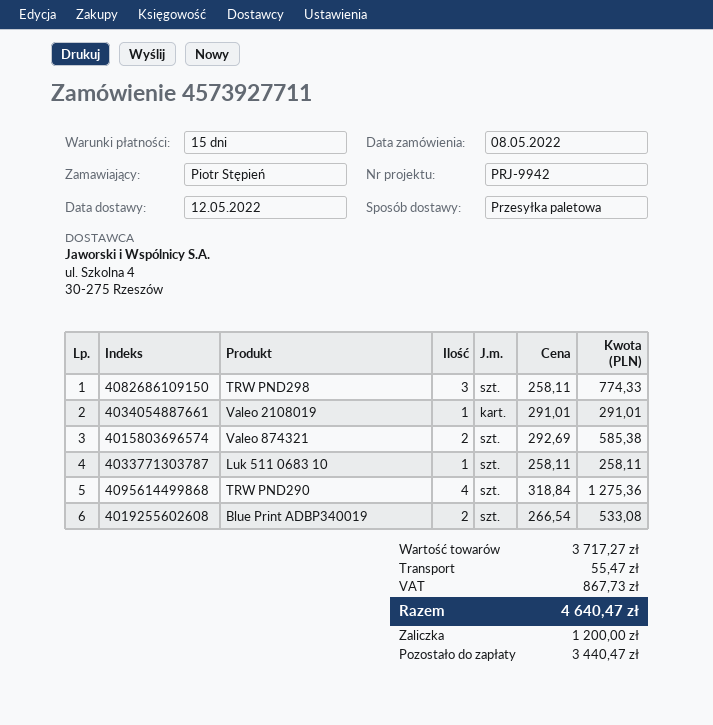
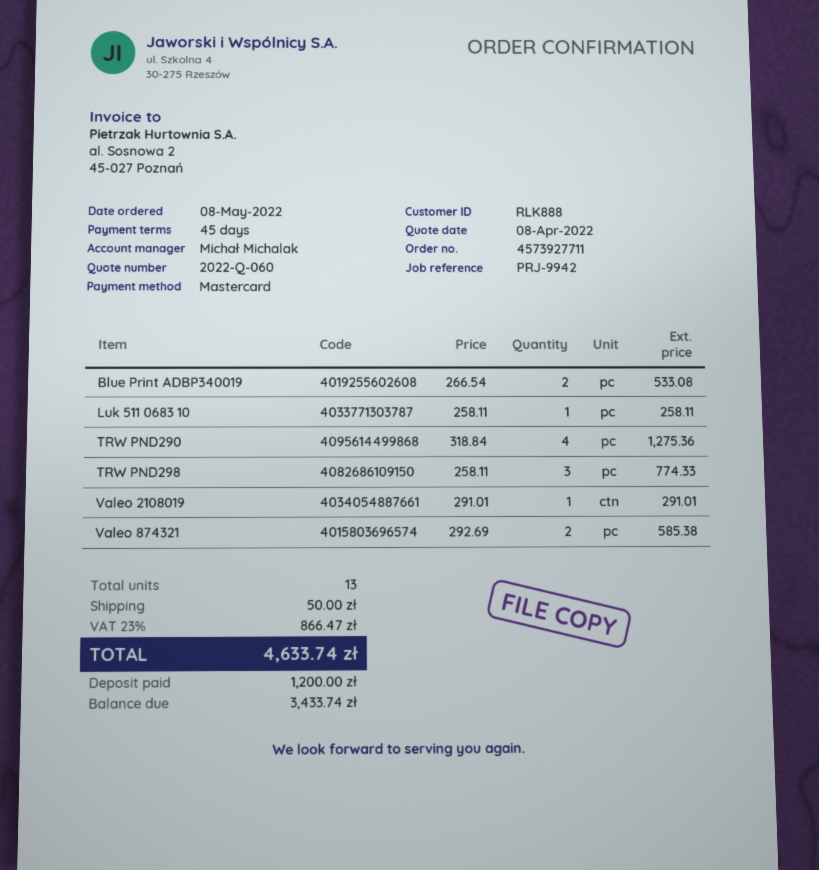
payment terms: 15 days -> 45 days
shipping: 55.47 -> 50.00
tax: 867.73 -> 866.47
total: 4640.47 -> 4633.74
balance: 3440.47 -> 3433.74

